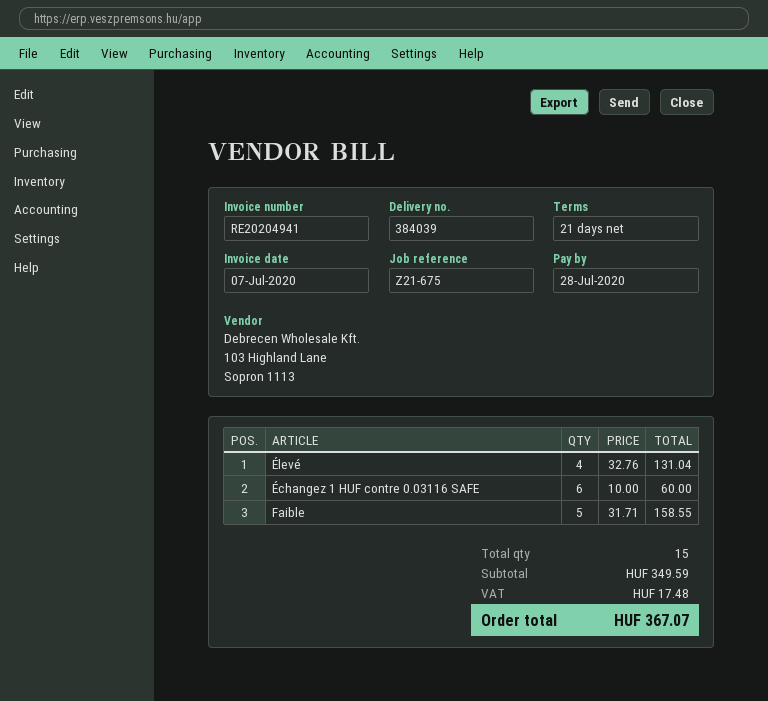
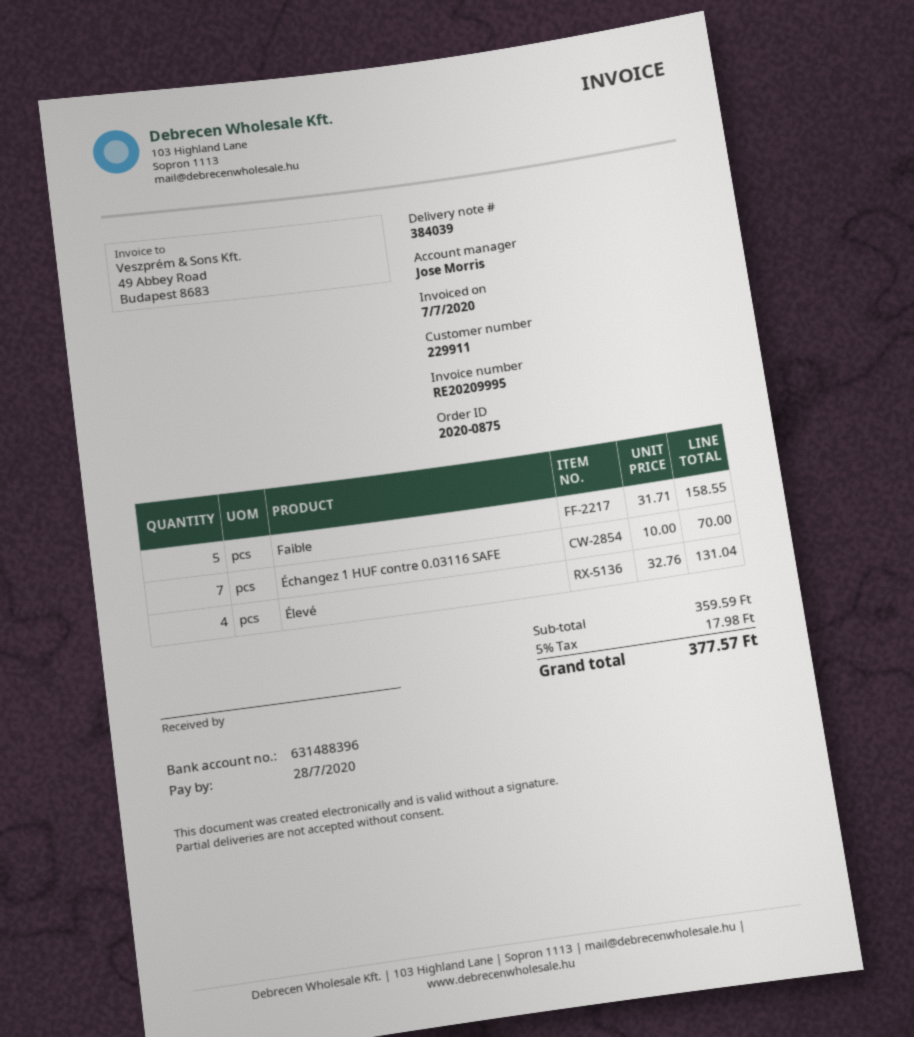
invoice number: RE20204941 -> RE20209995
Échangez 1 HUF contre 0.03116 SAFE: 6 x 10.00 = 60.00 -> 7 x 10.00 = 70.00
subtotal: 349.59 -> 359.59
tax: 17.48 -> 17.98
total: 367.07 -> 377.57

